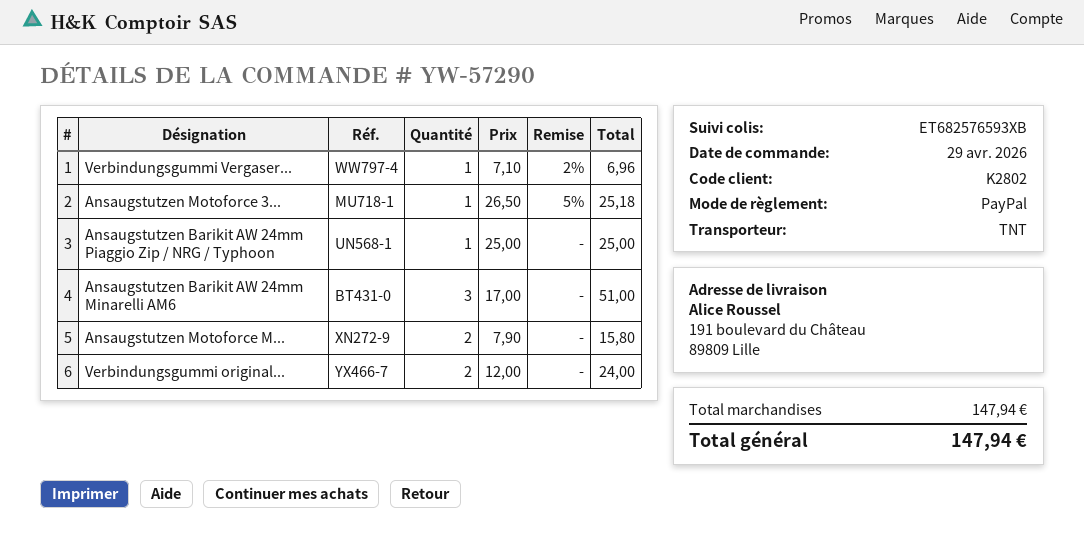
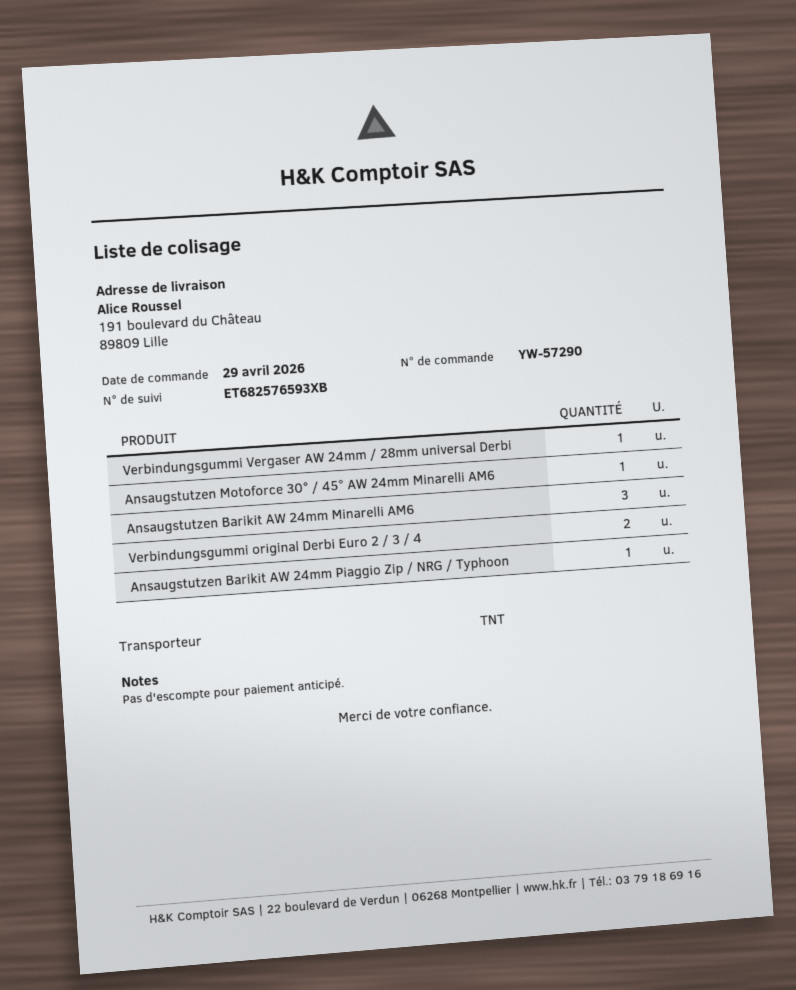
Ansaugstutzen Motoforce M...: 2 -> none

